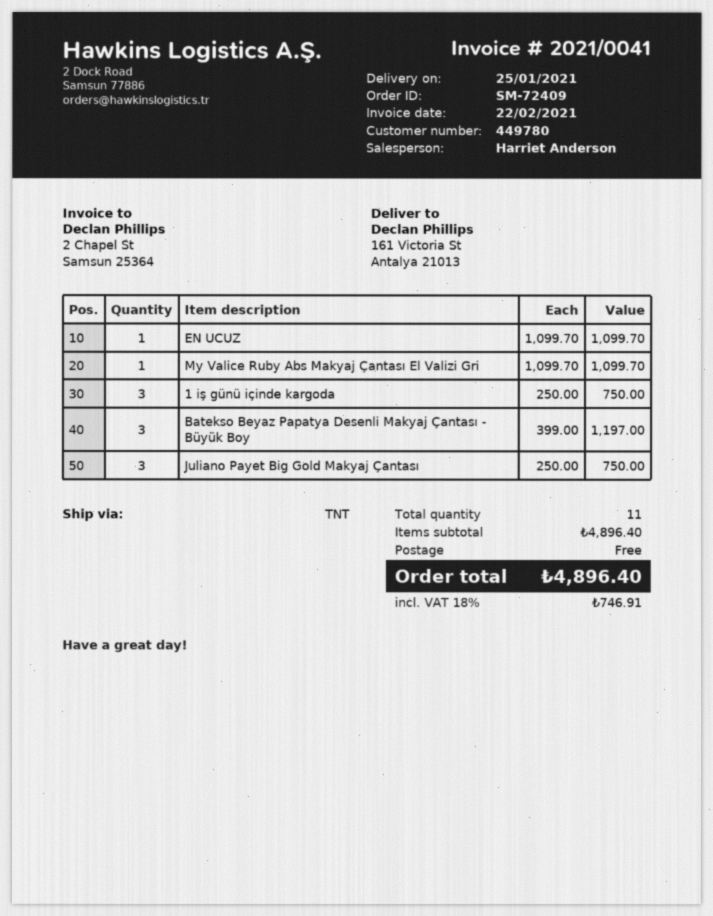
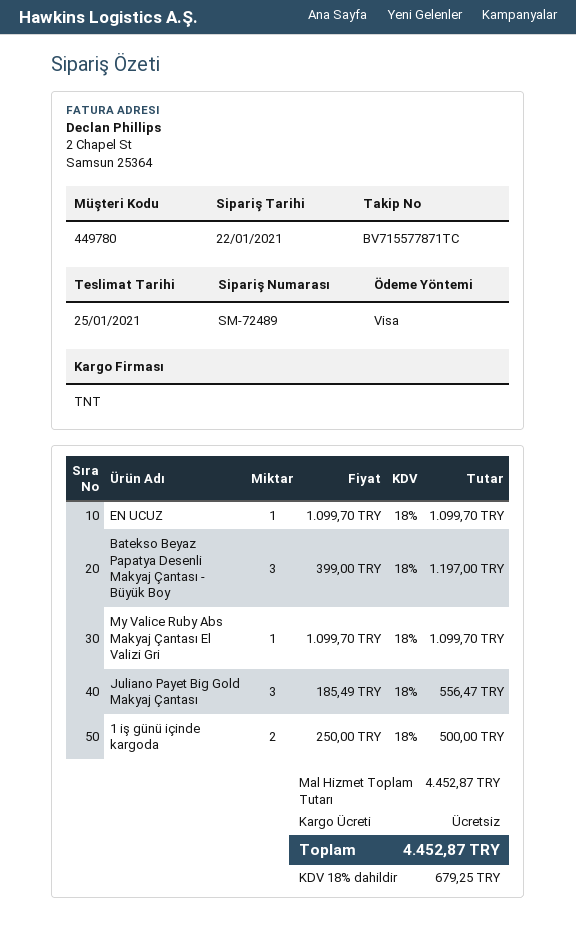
order number: SM-72409 -> SM-72489
1 iş günü içinde kargoda: 3 x 250.00 = 750.00 -> 2 x 250.00 = 500.00
Juliano Payet Big Gold Makyaj Çantası: 3 x 250.00 = 750.00 -> 3 x 185.49 = 556.47
subtotal: 4896.40 -> 4452.87
tax: 18% = 746.91 -> 18% = 679.25
total: 4896.40 -> 4452.87

